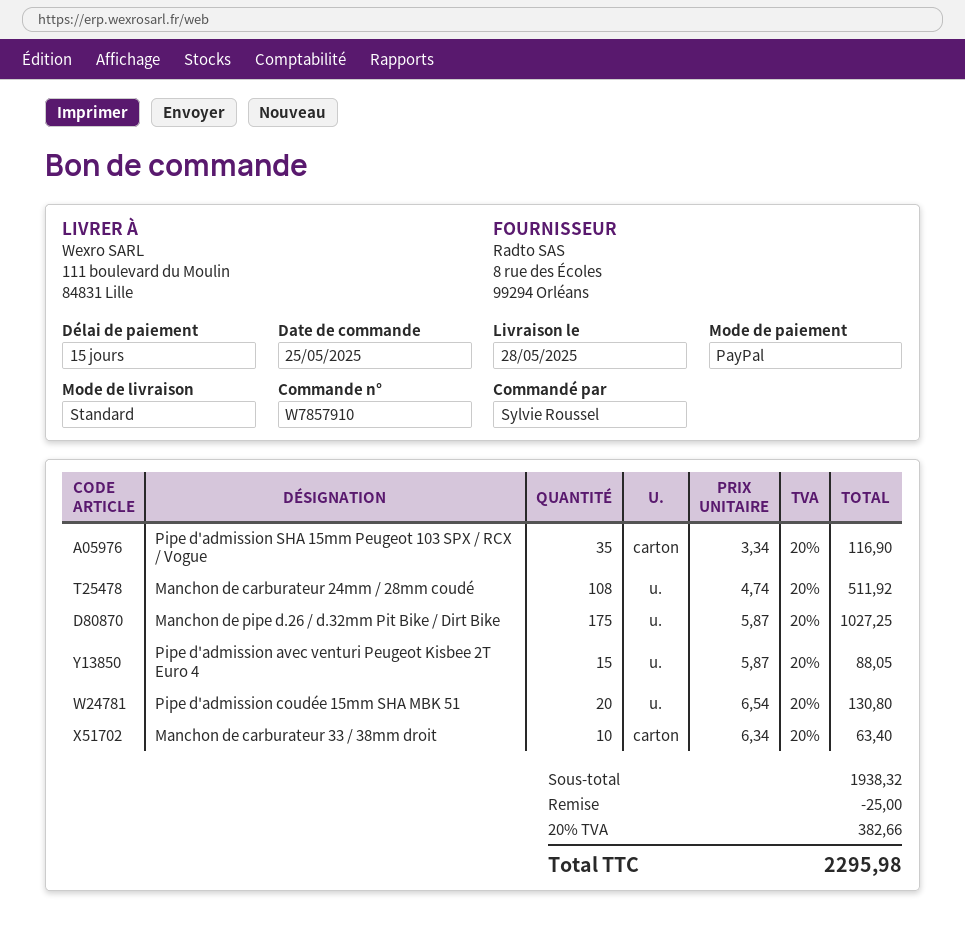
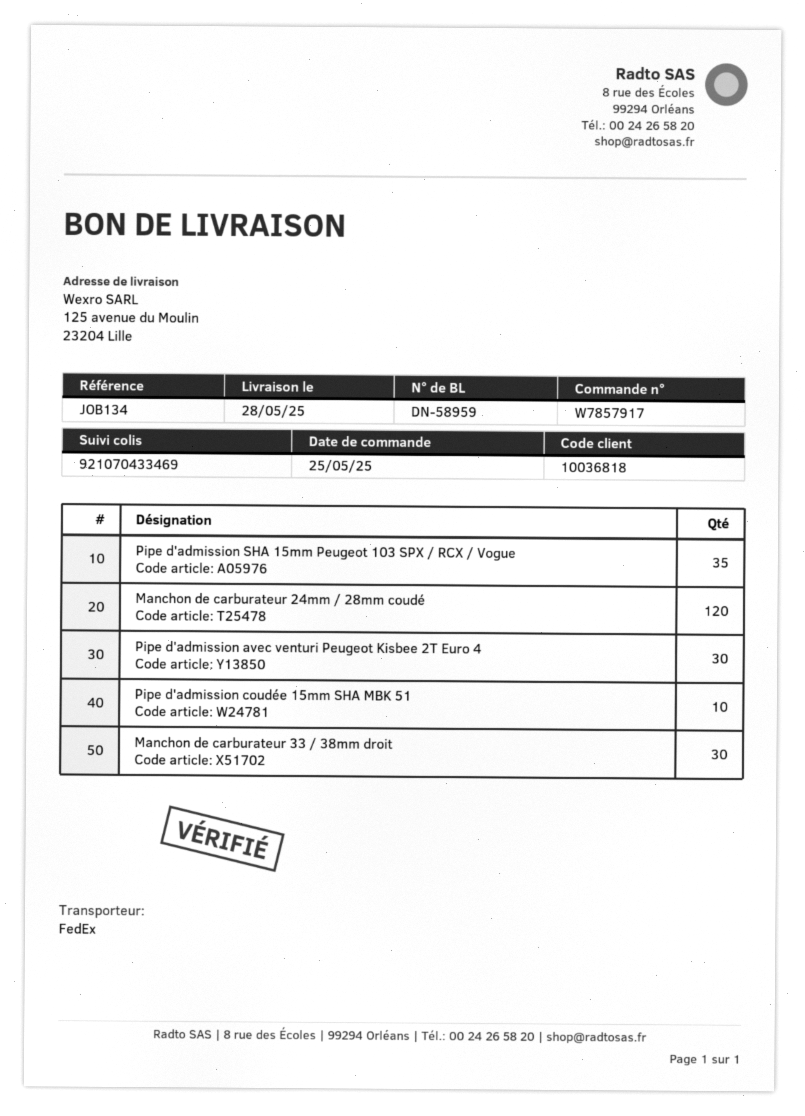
order number: W7857910 -> W7857917
shipping method: standard -> FedEx
ship to: 111 boulevard du Moulin, 84831 Lille -> 125 avenue du Moulin, 23204 Lille
Manchon de carburateur 24mm / 28mm coudé: 108 -> 120
Manchon de pipe d.26 / d.32mm Pit Bike / Dirt Bike: 175 -> none
Pipe d'admission avec venturi Peugeot Kisbee 2T Euro 4: 15 -> 30
Pipe d'admission coudée 15mm SHA MBK 51: 20 -> 10
Manchon de carburateur 33 / 38mm droit: 10 -> 30

